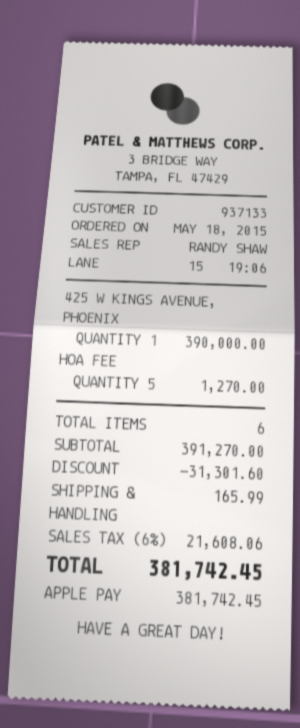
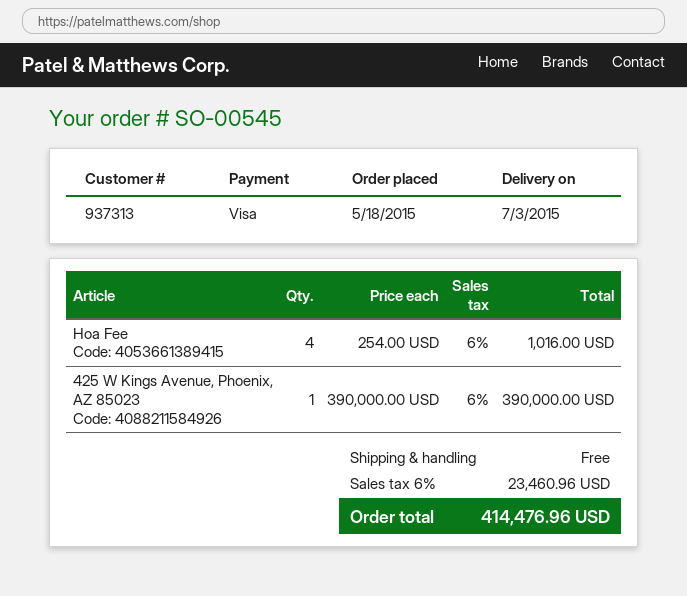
customer number: 937133 -> 937313
payment method: Apple Pay -> Visa
HOA FEE: 5 for 1270.00 -> 4 for 1016.00
discount: 31301.60 -> none
shipping: 165.99 -> 0.00
tax: 6% = 21608.06 -> 6% = 23460.96
total: 381742.45 -> 414476.96

